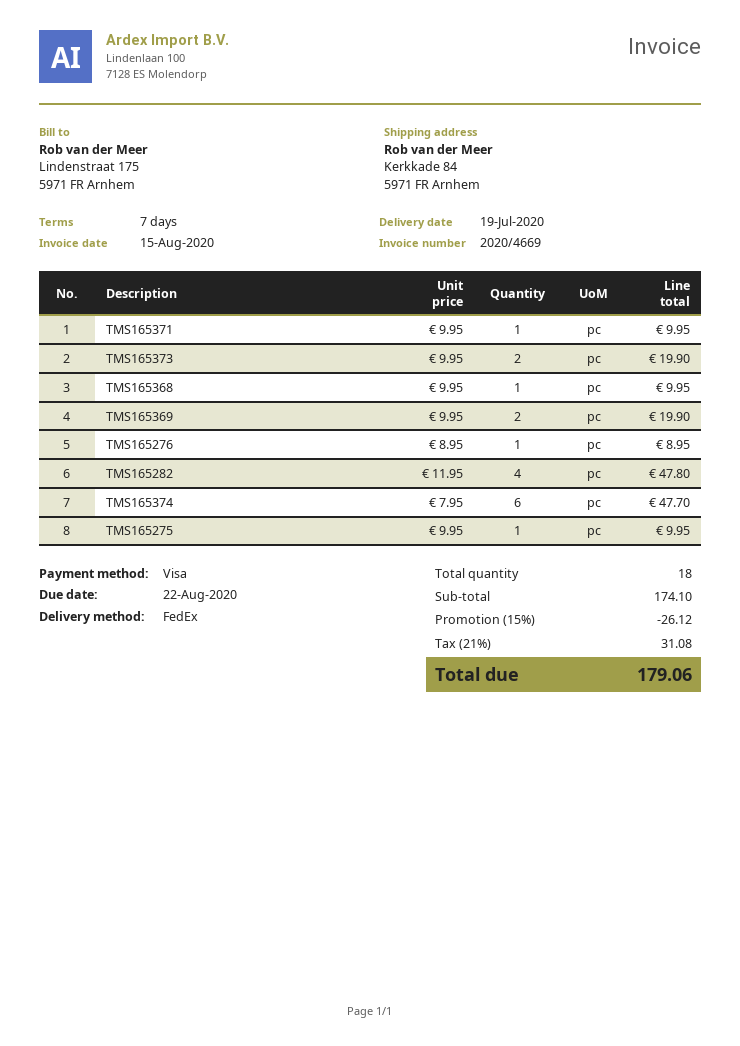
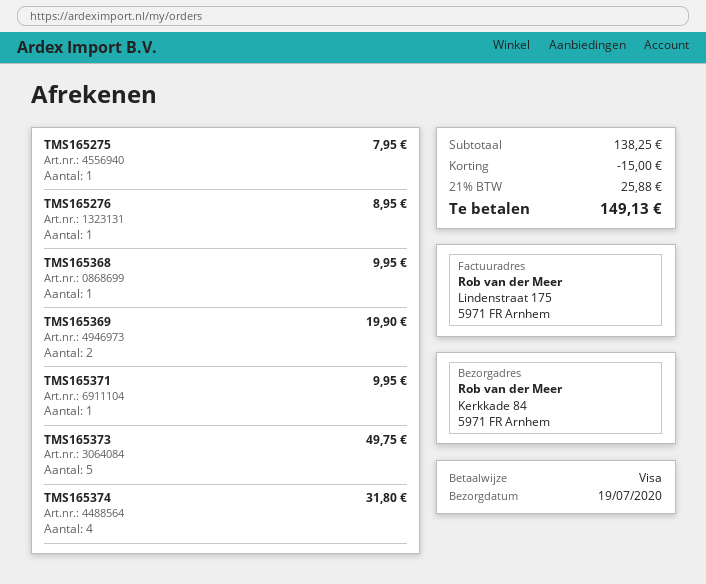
TMS165373: 2 for 19.90 -> 5 for 49.75
TMS165282: 4 for 47.80 -> none
TMS165374: 6 for 47.70 -> 4 for 31.80
TMS165275: 1 for 9.95 -> 1 for 7.95
subtotal: 174.10 -> 138.25
discount: 26.12 -> 15.00
tax: 21% = 31.08 -> 21% = 25.88
total: 179.06 -> 149.13

